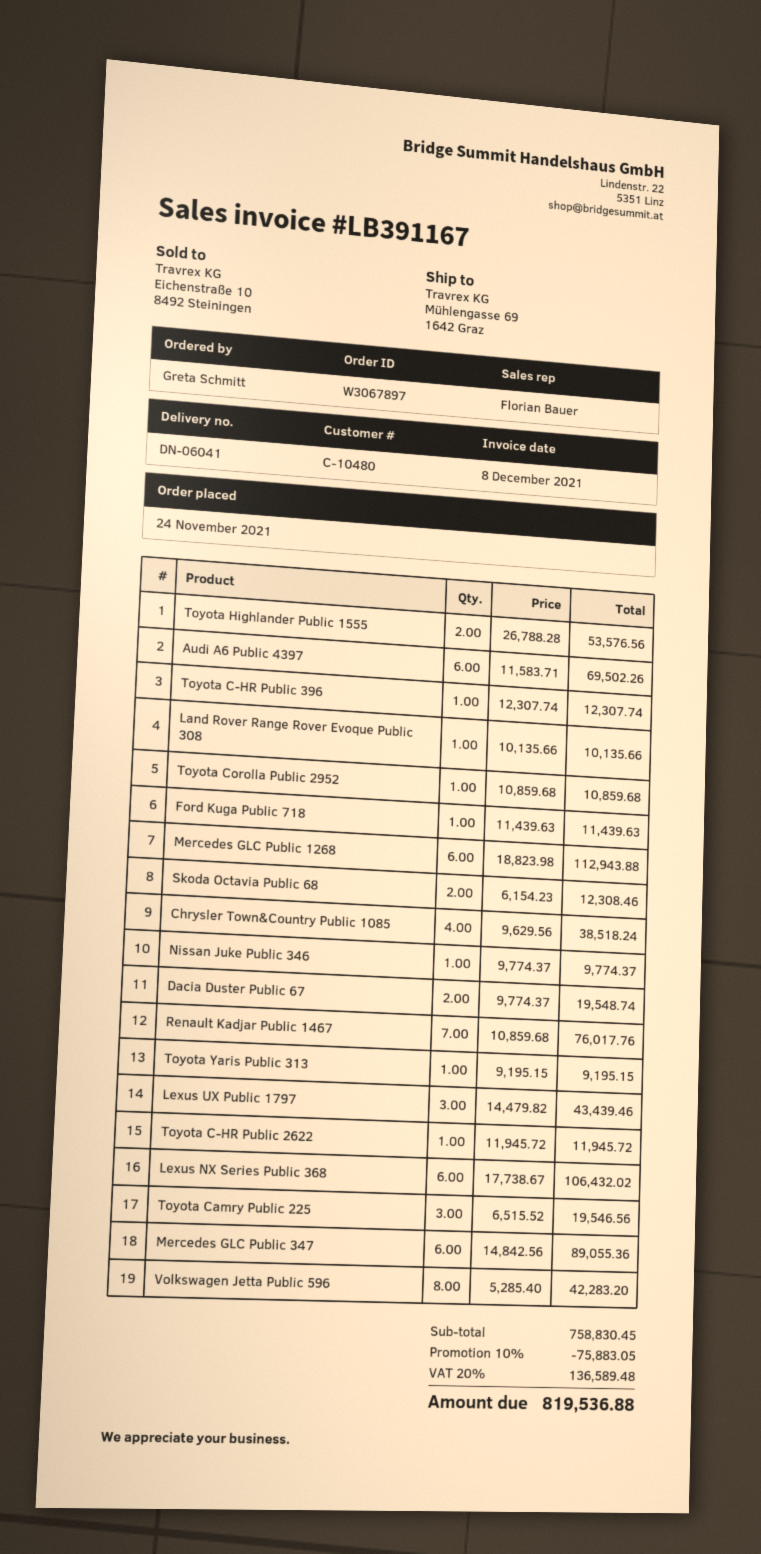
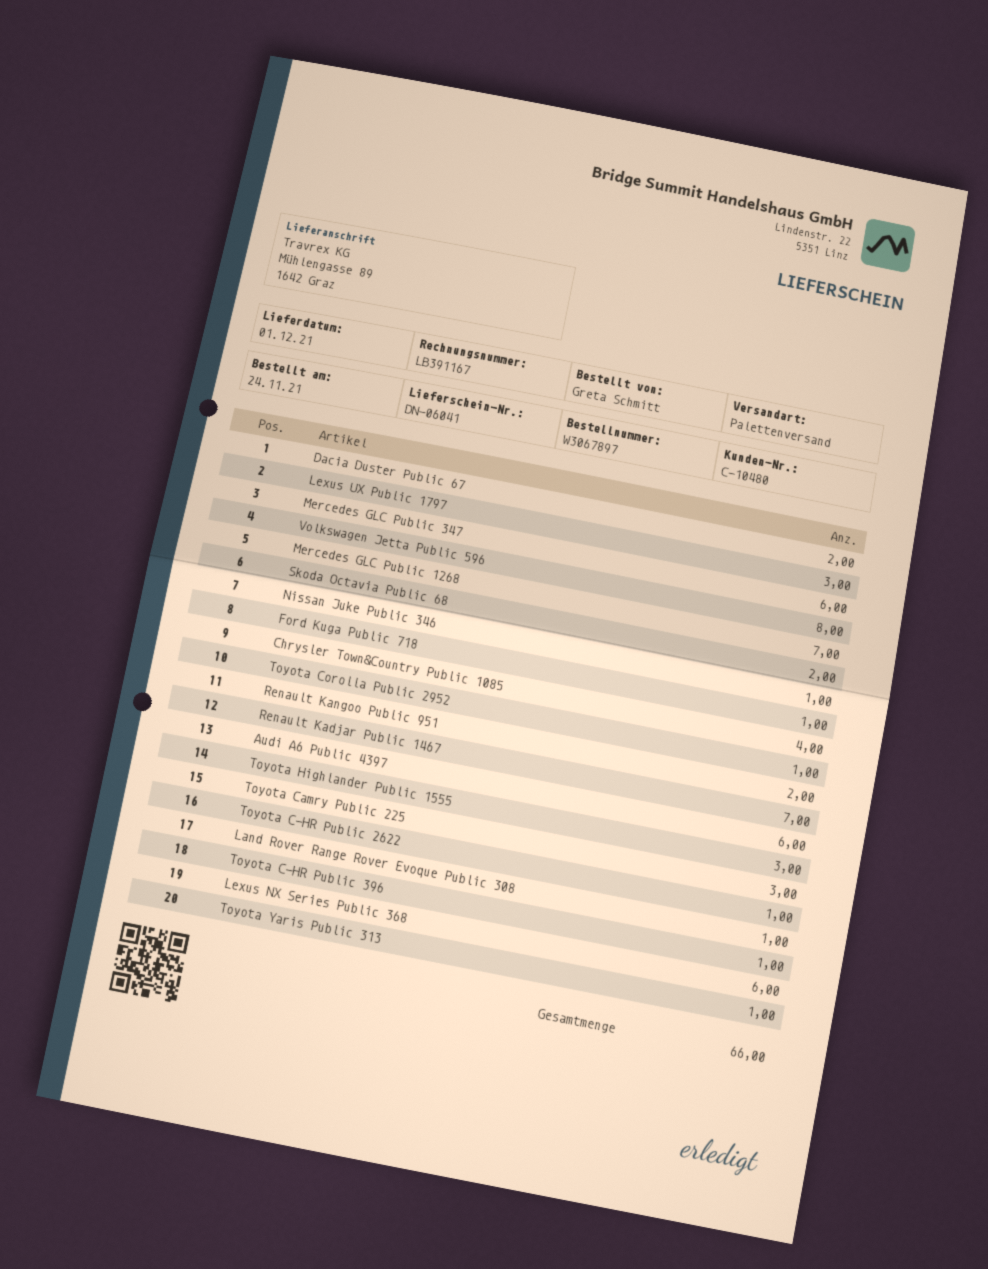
ship to: Mühlengasse 69, 1642 Graz -> Mühlengasse 89, 1642 Graz
Toyota Highlander Public 1555: 2 -> 3
Mercedes GLC Public 1268: 6 -> 7
Renault Kangoo Public 951: none -> 2

